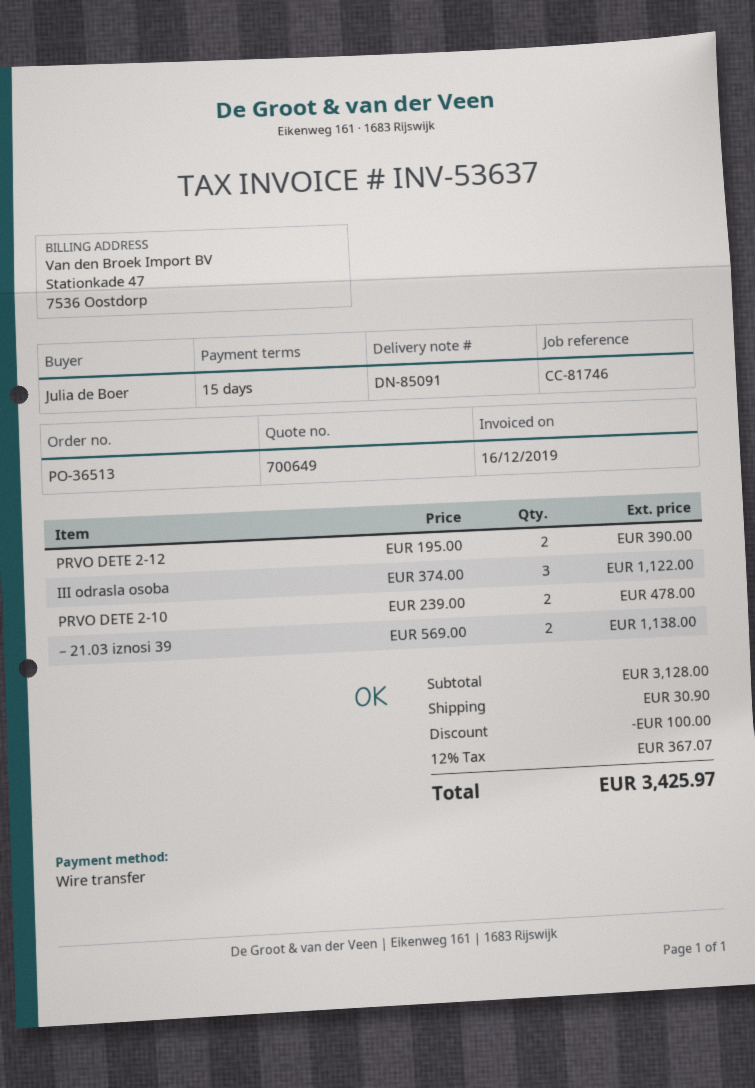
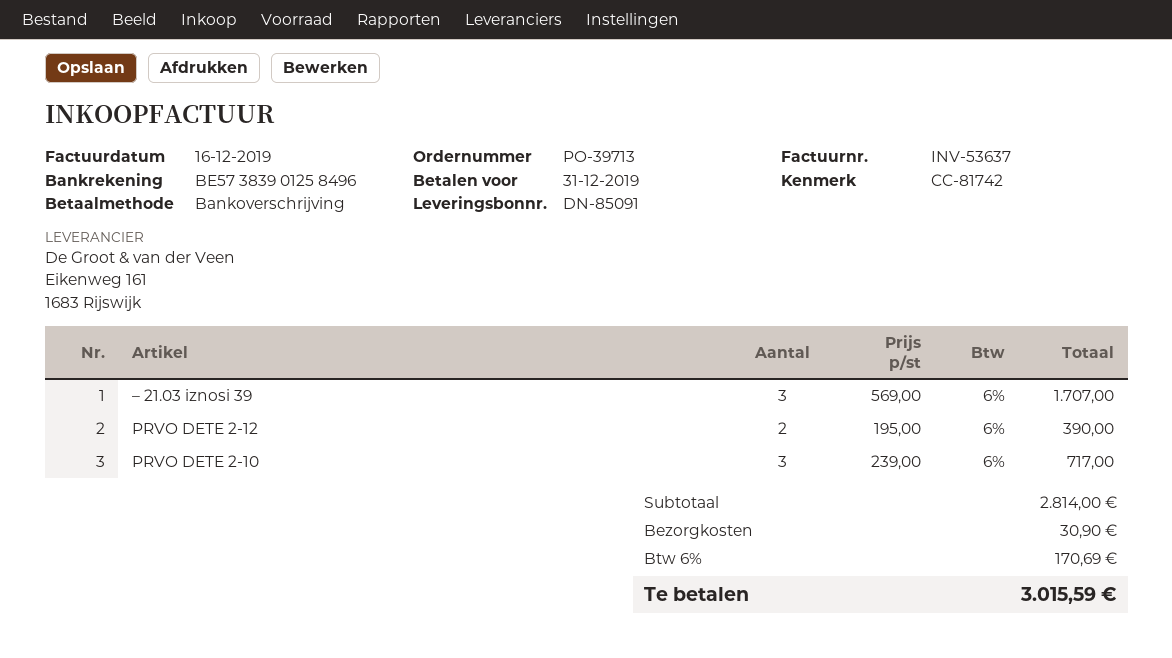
order number: PO-36513 -> PO-39713
reference: CC-81746 -> CC-81742
III odrasla osoba: 3 x 374.00 = 1122.00 -> none
PRVO DETE 2-10: 2 x 239.00 = 478.00 -> 3 x 239.00 = 717.00
– 21.03 iznosi 39: 2 x 569.00 = 1138.00 -> 3 x 569.00 = 1707.00
subtotal: 3128.00 -> 2814.00
discount: 100.00 -> none
tax: 12% = 367.07 -> 6% = 170.69
total: 3425.97 -> 3015.59

